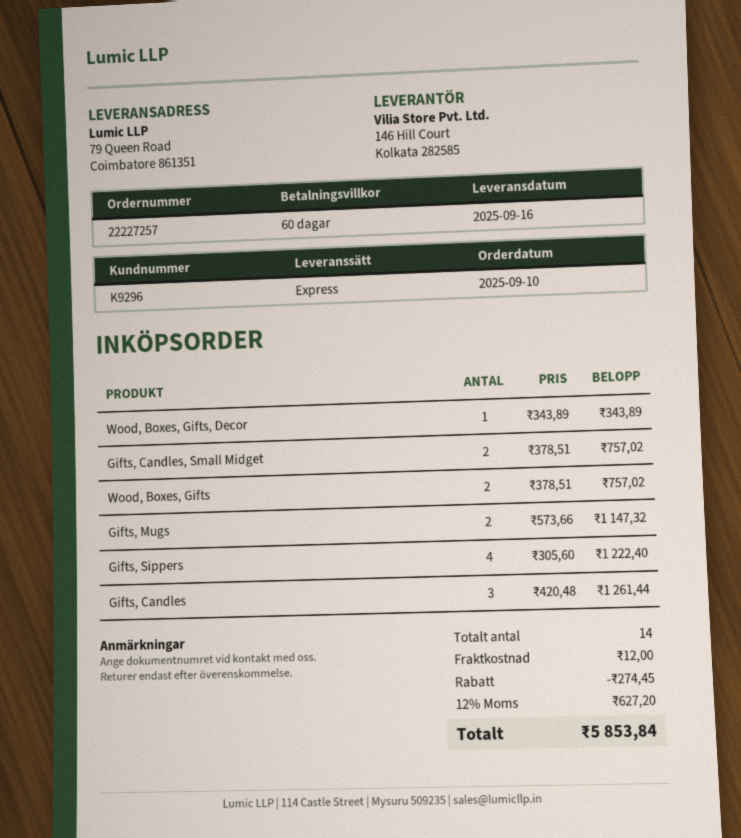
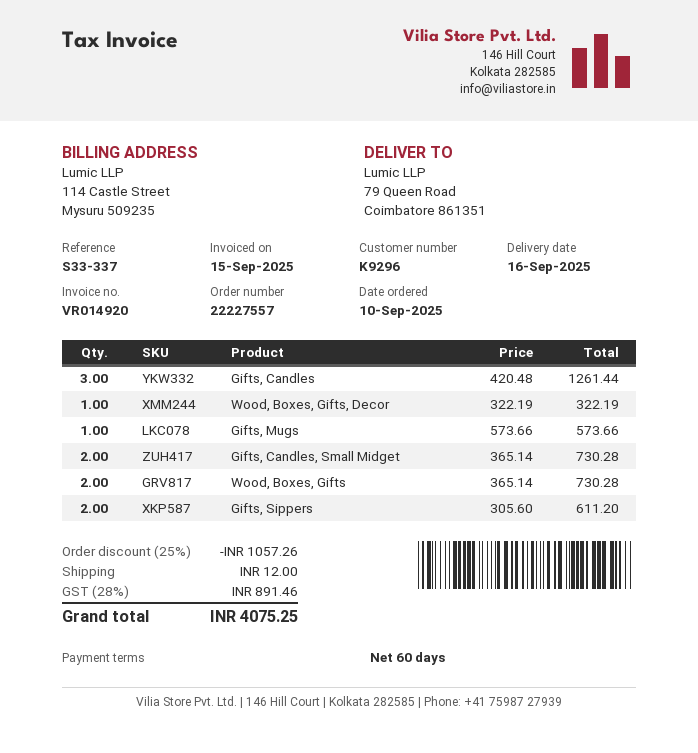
order number: 22227257 -> 22227557
Wood, Boxes, Gifts, Decor: 1 x 343.89 = 343.89 -> 1 x 322.19 = 322.19
Gifts, Candles, Small Midget: 2 x 378.51 = 757.02 -> 2 x 365.14 = 730.28
Wood, Boxes, Gifts: 2 x 378.51 = 757.02 -> 2 x 365.14 = 730.28
Gifts, Mugs: 2 x 573.66 = 1147.32 -> 1 x 573.66 = 573.66
Gifts, Sippers: 4 x 305.60 = 1222.40 -> 2 x 305.60 = 611.20
discount: 274.45 -> 1057.26
tax: 12% = 627.20 -> 28% = 891.46
total: 5853.84 -> 4075.25

